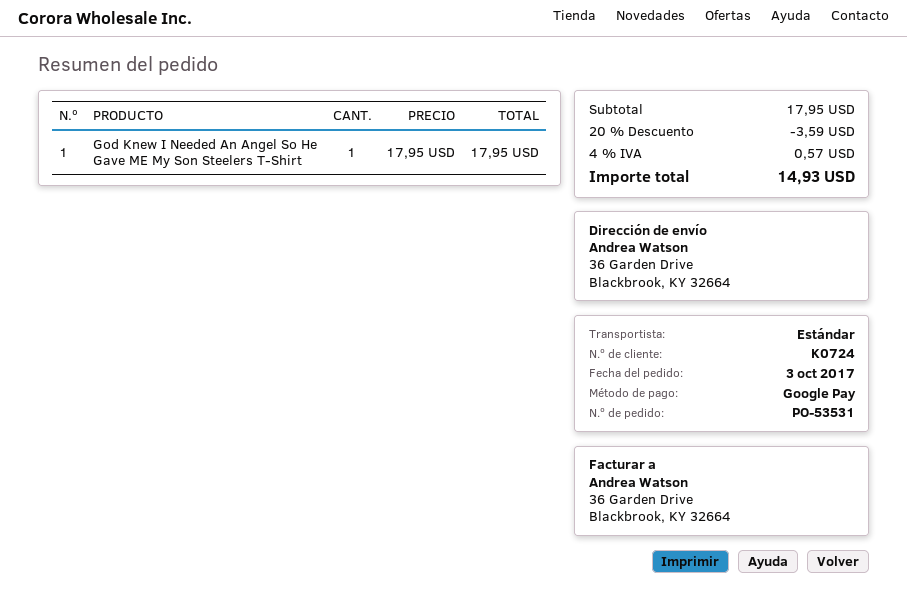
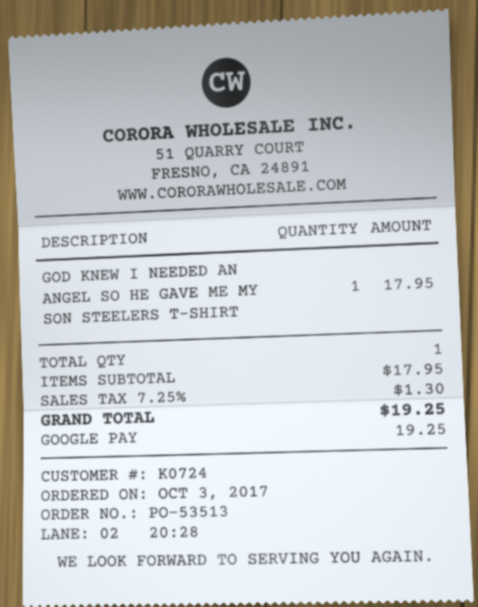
order number: PO-53531 -> PO-53513
discount: 20% = 3.59 -> none
tax: 4% = 0.57 -> 7.25% = 1.30
total: 14.93 -> 19.25

